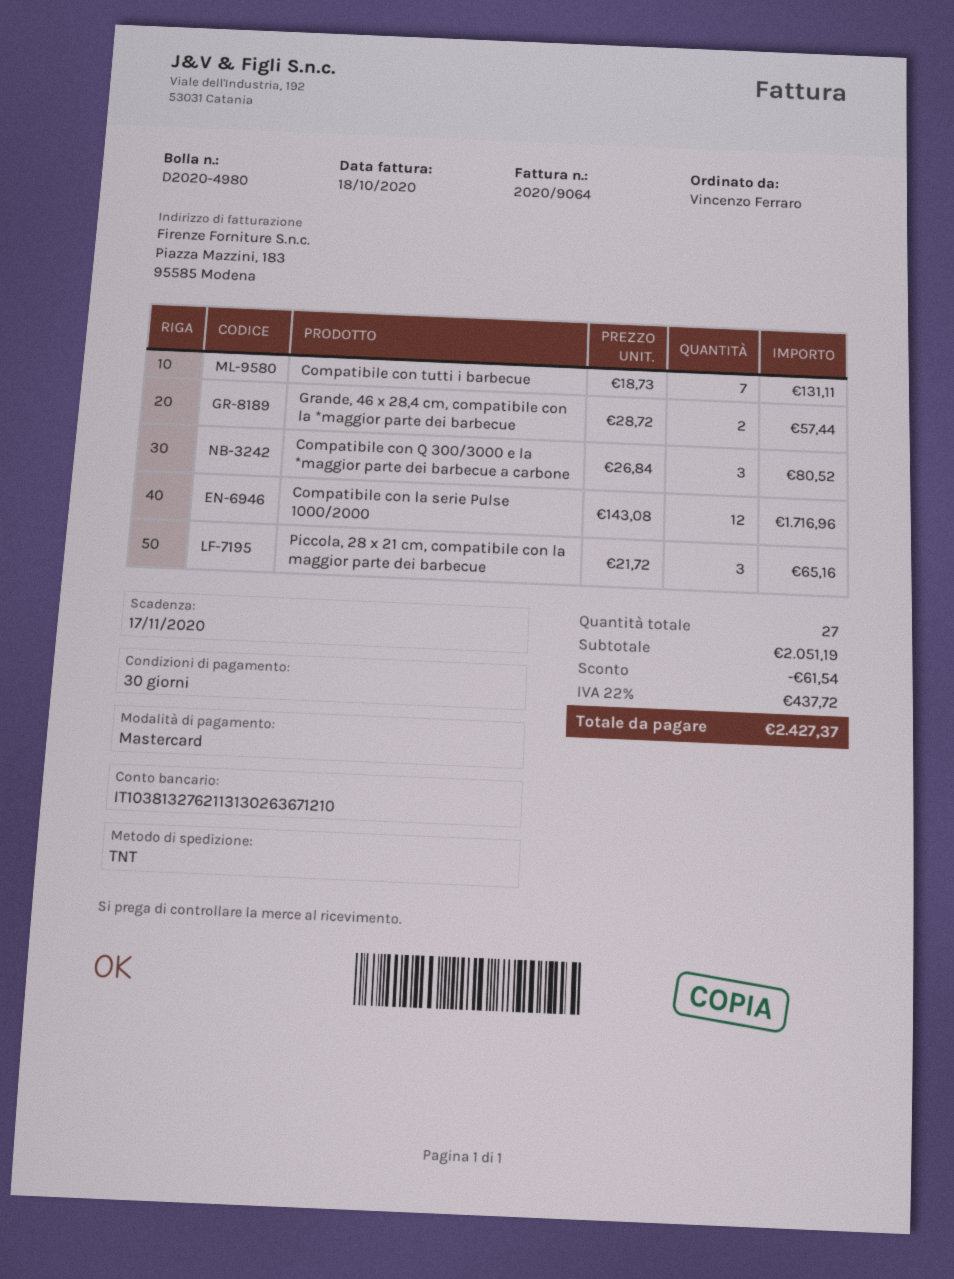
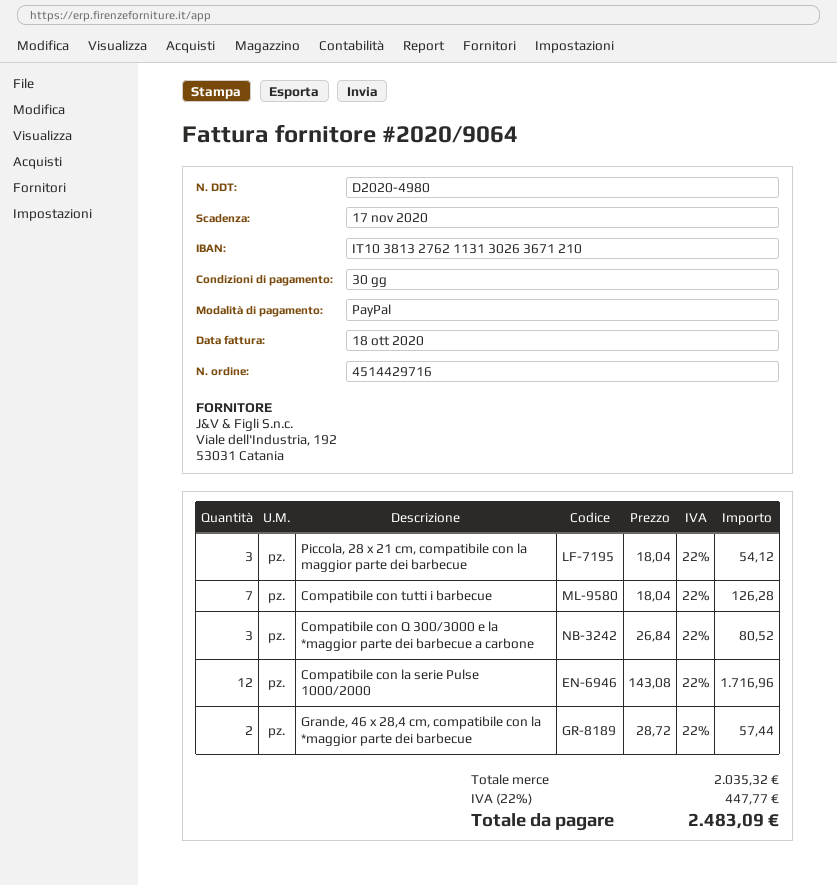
payment method: Mastercard -> PayPal
Compatibile con tutti i barbecue: 7 x 18.73 = 131.11 -> 7 x 18.04 = 126.28
Piccola, 28 x 21 cm, compatibile con la maggior parte dei barbecue: 3 x 21.72 = 65.16 -> 3 x 18.04 = 54.12
subtotal: 2051.19 -> 2035.32
discount: 61.54 -> none
tax: 22% = 437.72 -> 22% = 447.77
total: 2427.37 -> 2483.09

